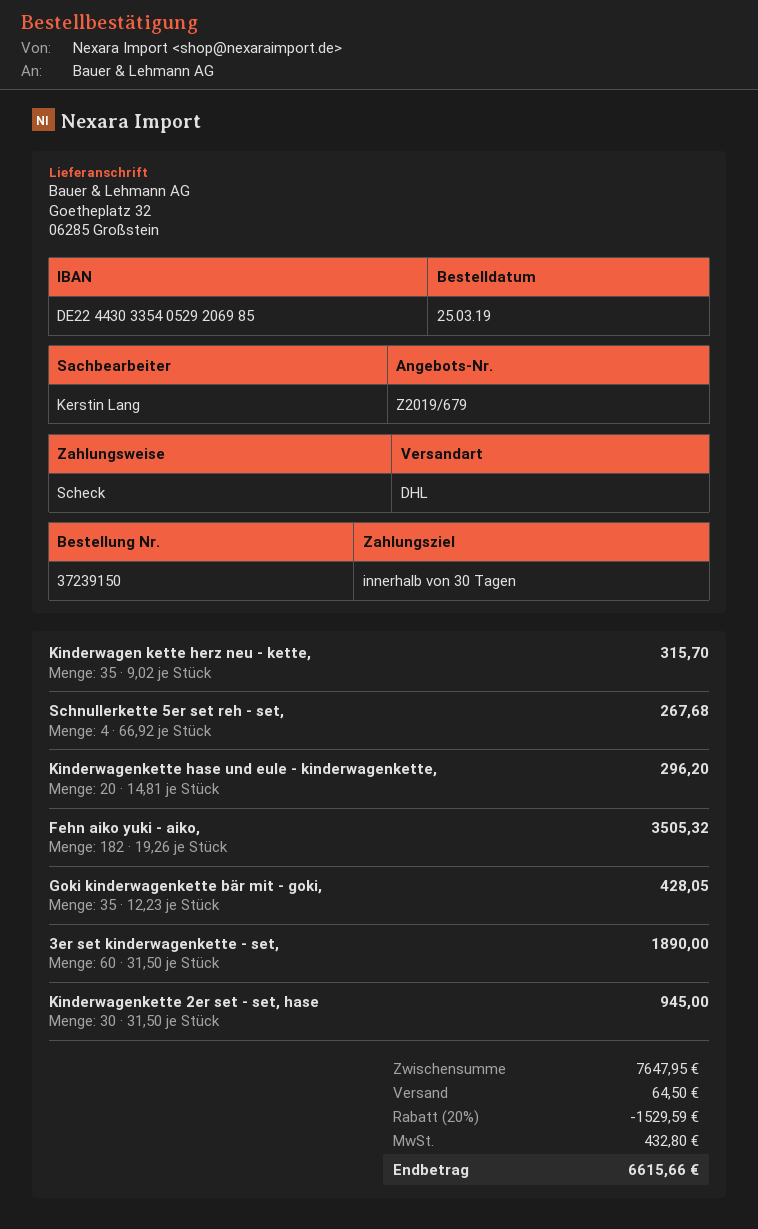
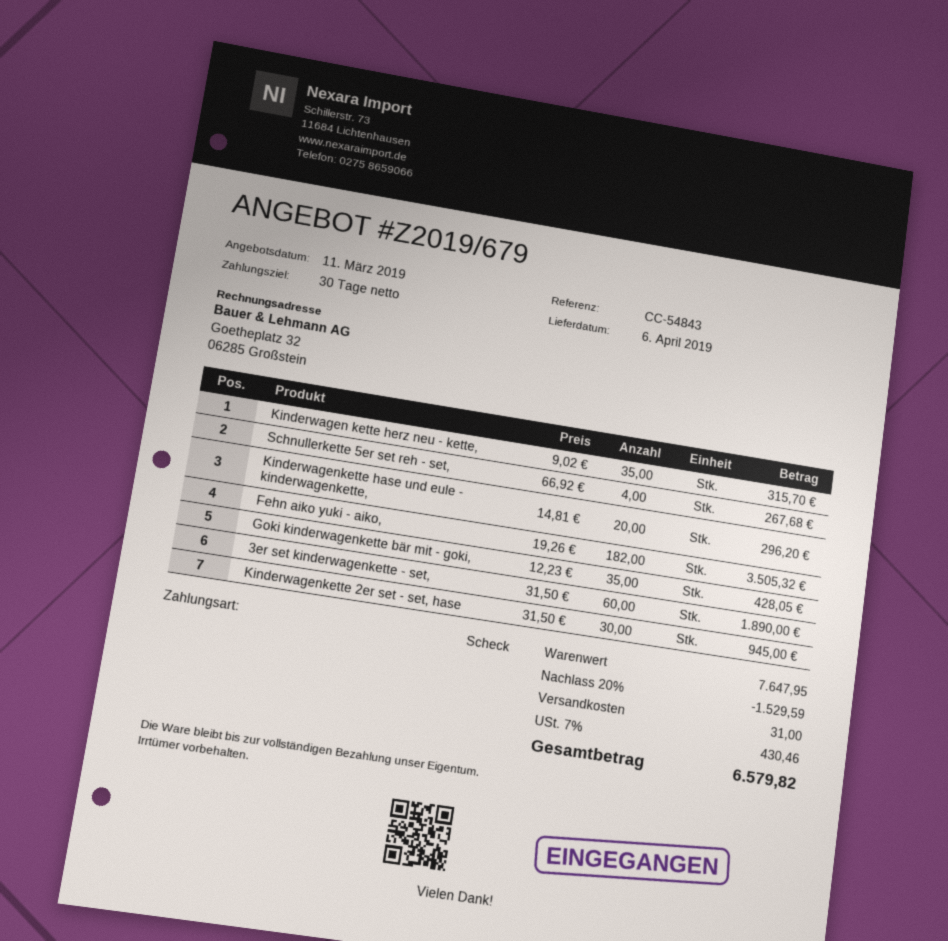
shipping: 64.50 -> 31.00
tax: 432.80 -> 430.46
total: 6615.66 -> 6579.82

